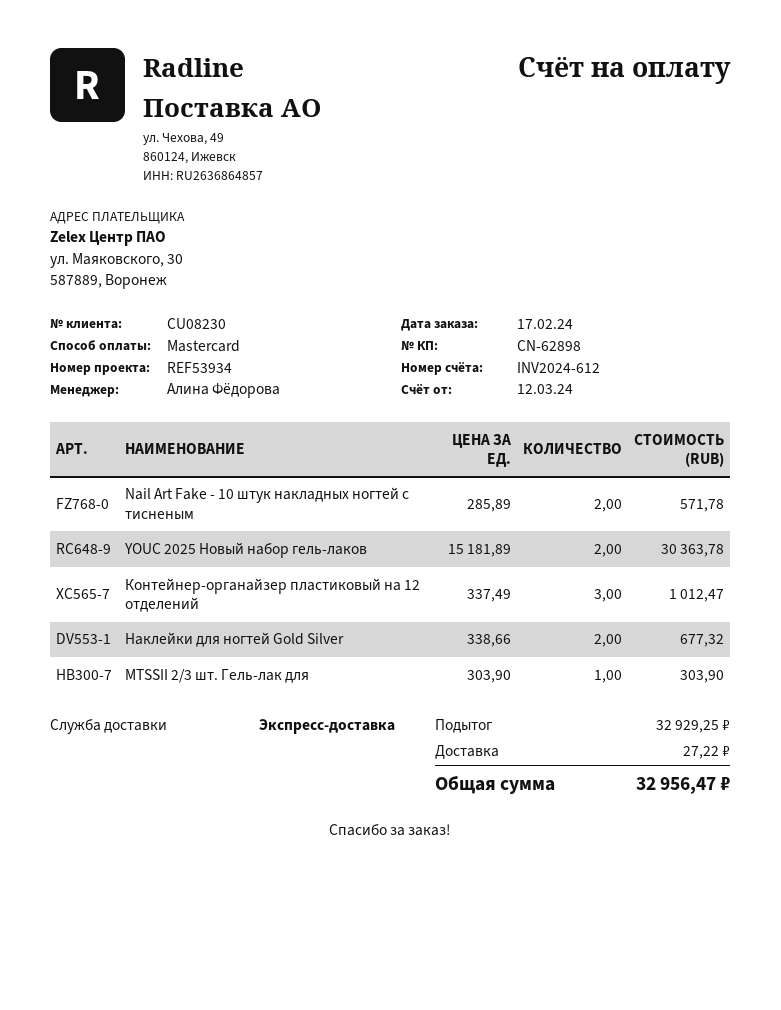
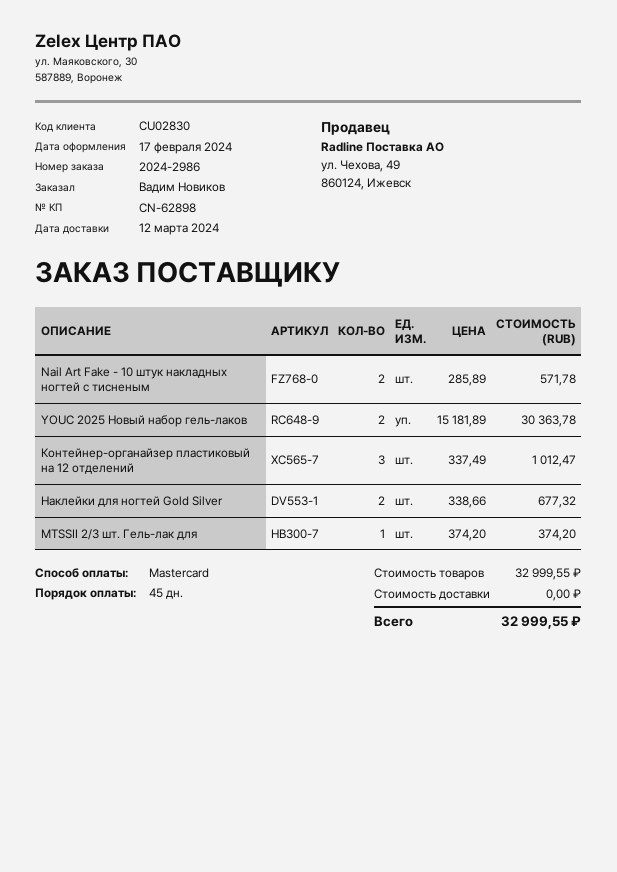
customer number: CU08230 -> CU02830
MTSSII 2/3 шт. Гель-лак для: 1 x 303.90 = 303.90 -> 1 x 374.20 = 374.20
subtotal: 32929.25 -> 32999.55
shipping: 27.22 -> 0.00
total: 32956.47 -> 32999.55

